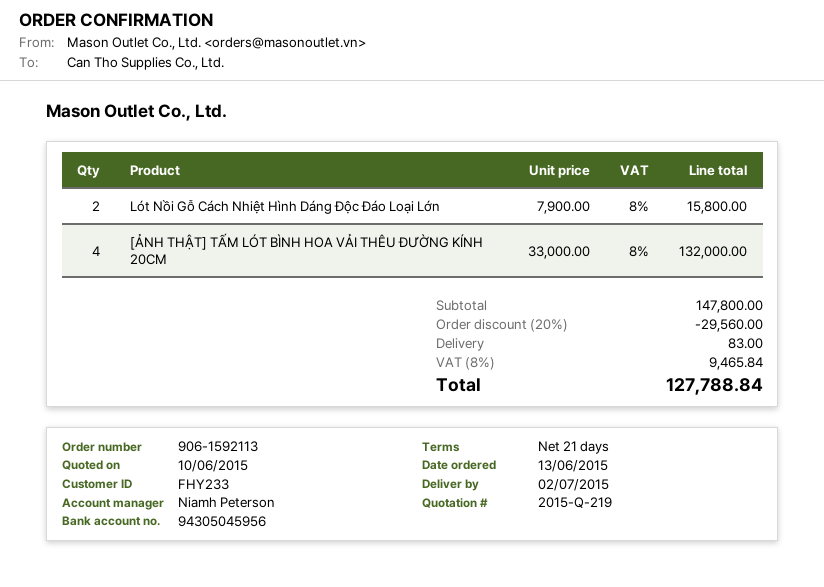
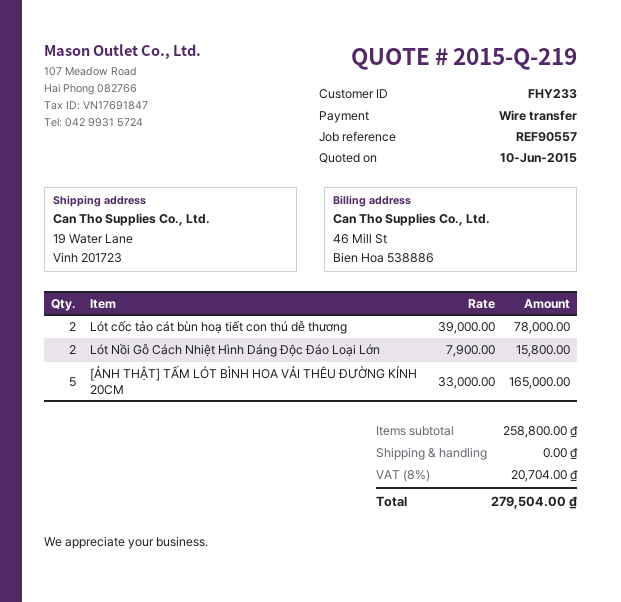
[ẢNH THẬT] TẤM LÓT BÌNH HOA VẢI THÊU ĐƯỜNG KÍNH 20CM: 4 x 33000.00 = 132000.00 -> 5 x 33000.00 = 165000.00
Lót cốc tảo cát bùn hoạ tiết con thú dễ thương: none -> 2 x 39000.00 = 78000.00
subtotal: 147800.00 -> 258800.00
discount: 20% = 29560.00 -> none
shipping: 83.00 -> 0.00
tax: 8% = 9465.84 -> 8% = 20704.00
total: 127788.84 -> 279504.00

